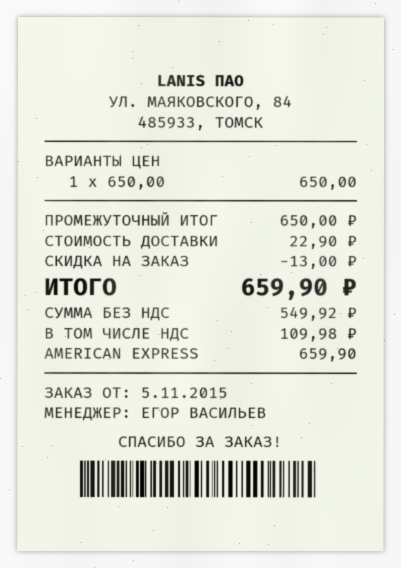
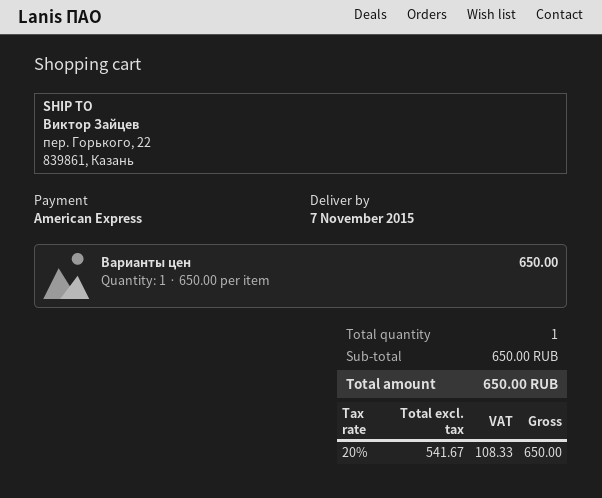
discount: 13.00 -> none
shipping: 22.90 -> none
net: 549.92 -> 541.67
tax: 109.98 -> 108.33
total: 659.90 -> 650.00

